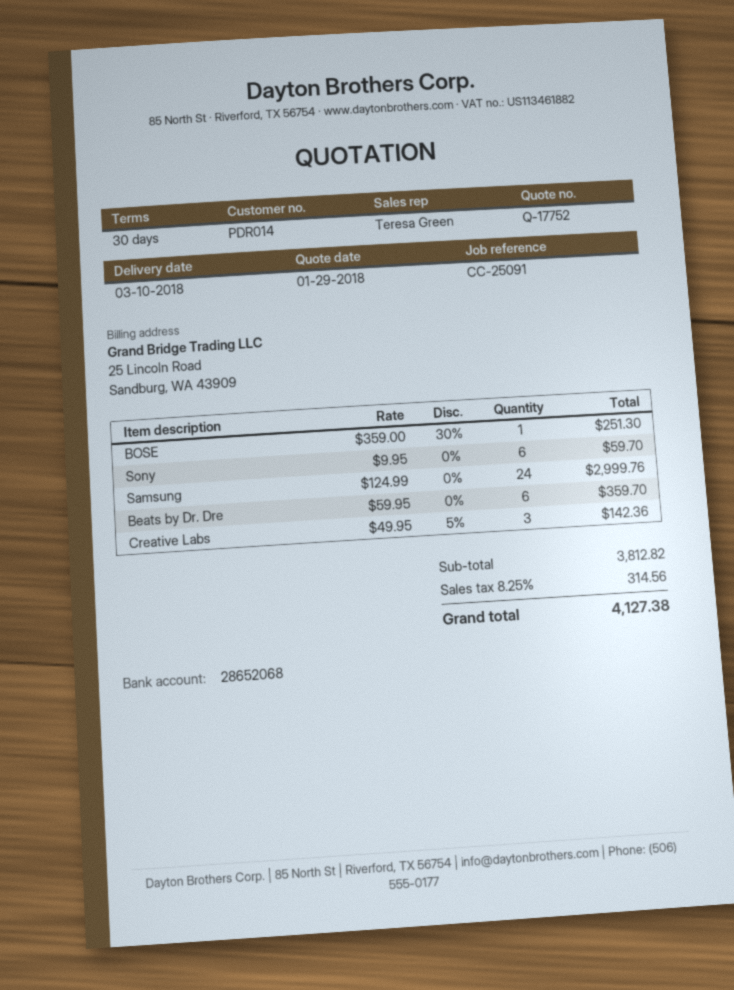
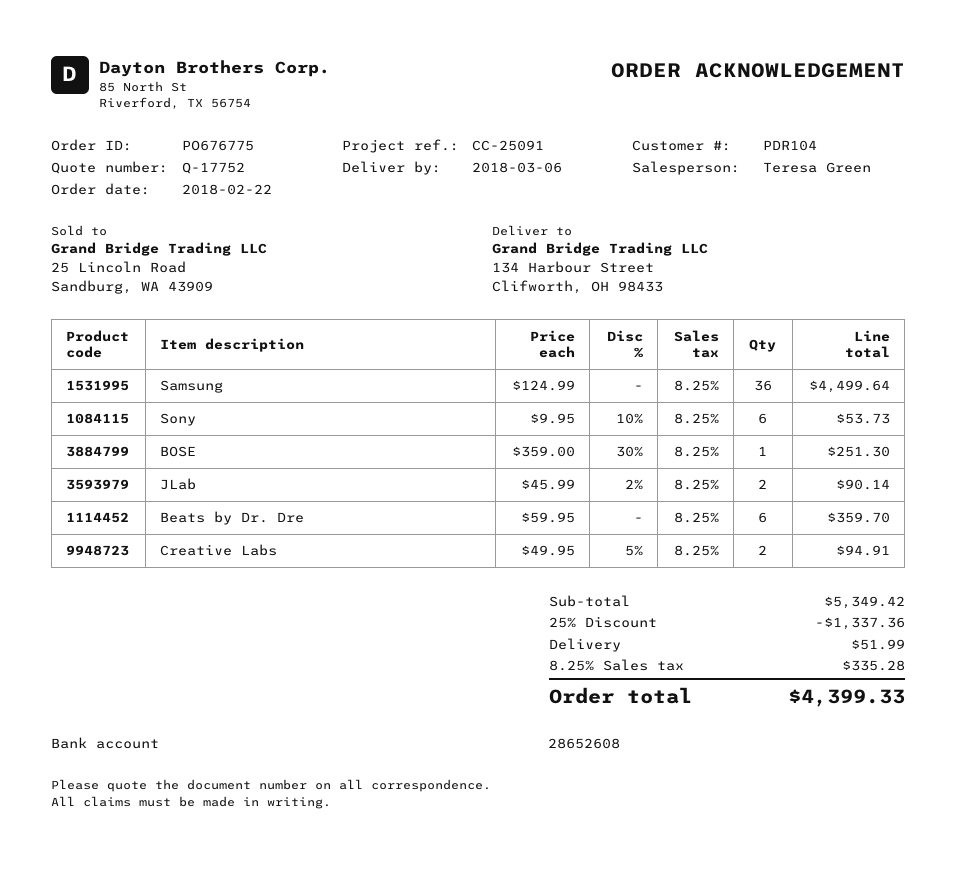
delivery date: 2018-03-10 -> 2018-03-06
customer number: PDR014 -> PDR104
bank account: 28652068 -> 28652608
Sony: 6 x 9.95 = 59.70 -> 6 x 9.95 - 10% = 53.73
Samsung: 24 x 124.99 = 2999.76 -> 36 x 124.99 = 4499.64
Creative Labs: 3 x 49.95 - 5% = 142.36 -> 2 x 49.95 - 5% = 94.91
JLab: none -> 2 x 45.99 - 2% = 90.14
subtotal: 3812.82 -> 5349.42
discount: none -> 25% = 1337.36
shipping: none -> 51.99
tax: 8.25% = 314.56 -> 8.25% = 335.28
total: 4127.38 -> 4399.33

